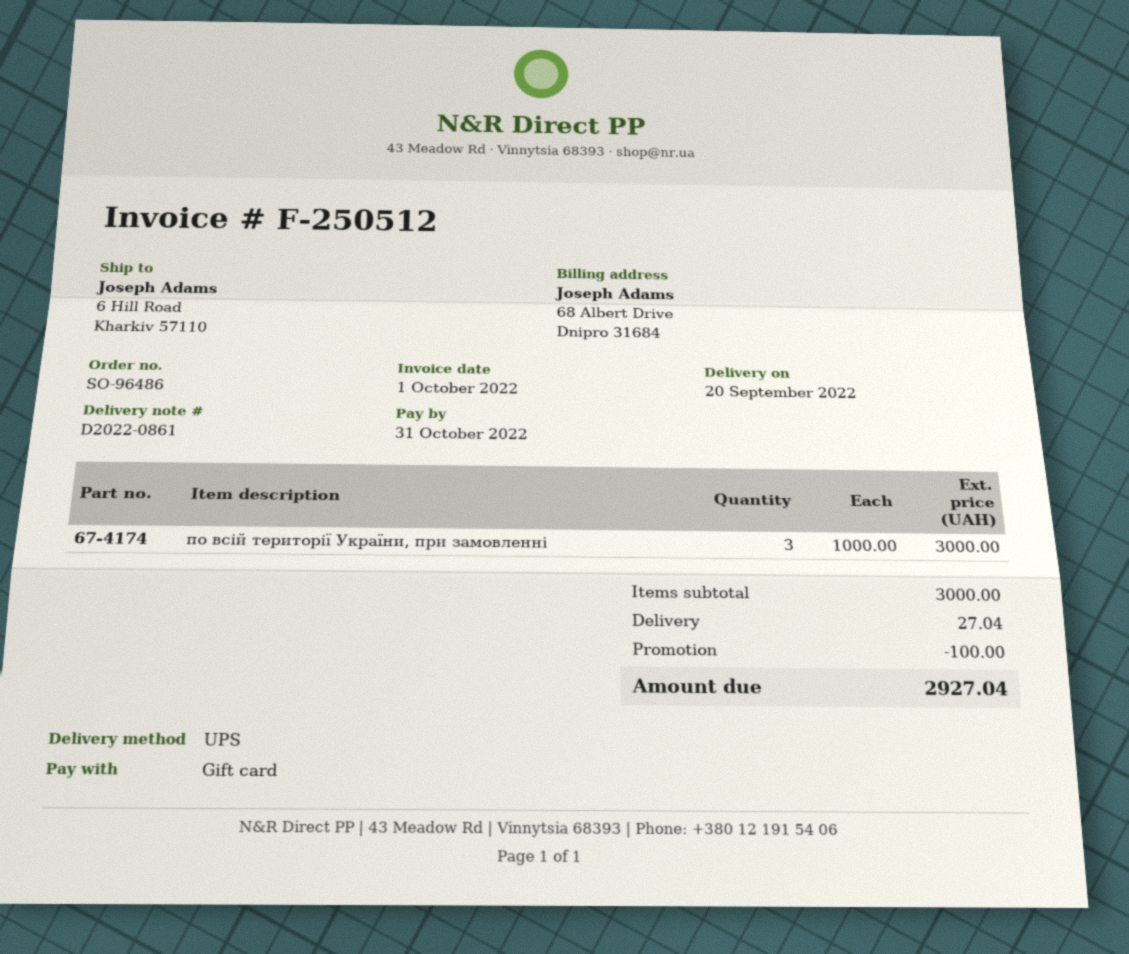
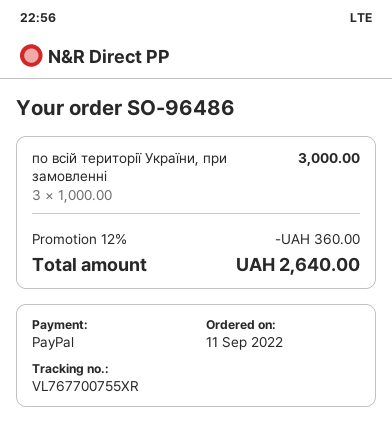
payment method: gift card -> PayPal
discount: 100.00 -> 360.00
shipping: 27.04 -> none
total: 2927.04 -> 2640.00

